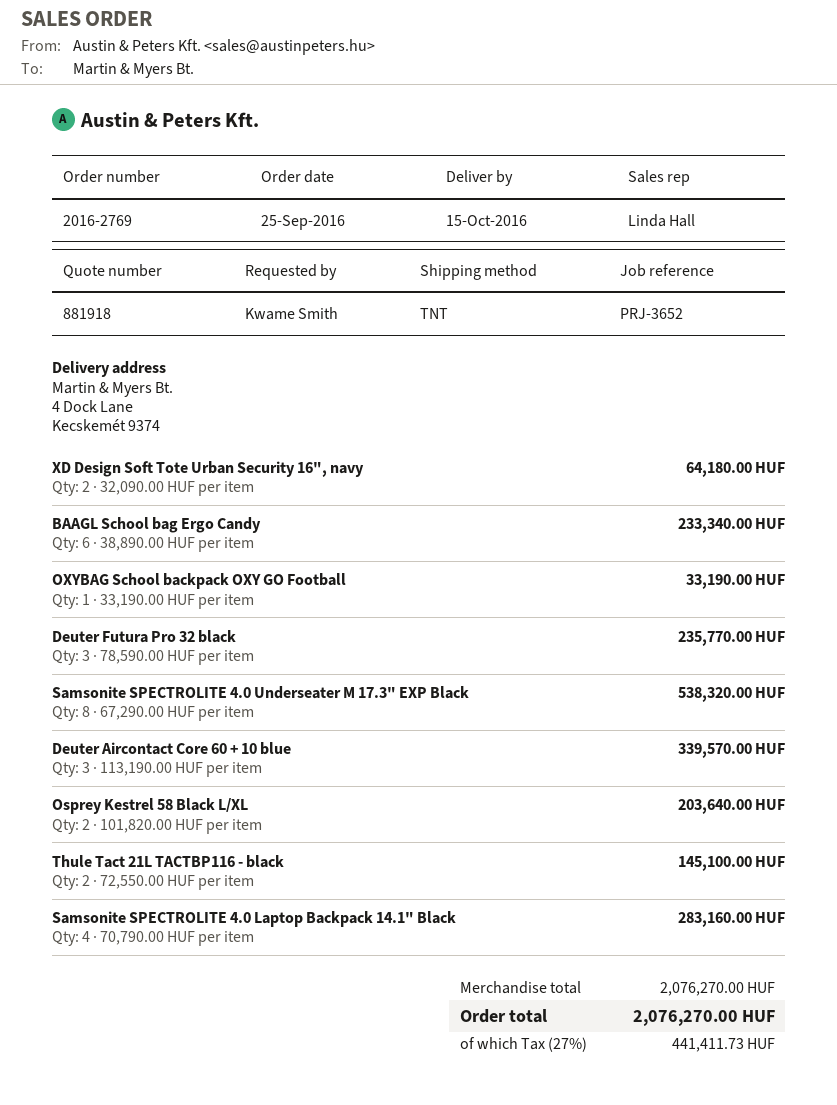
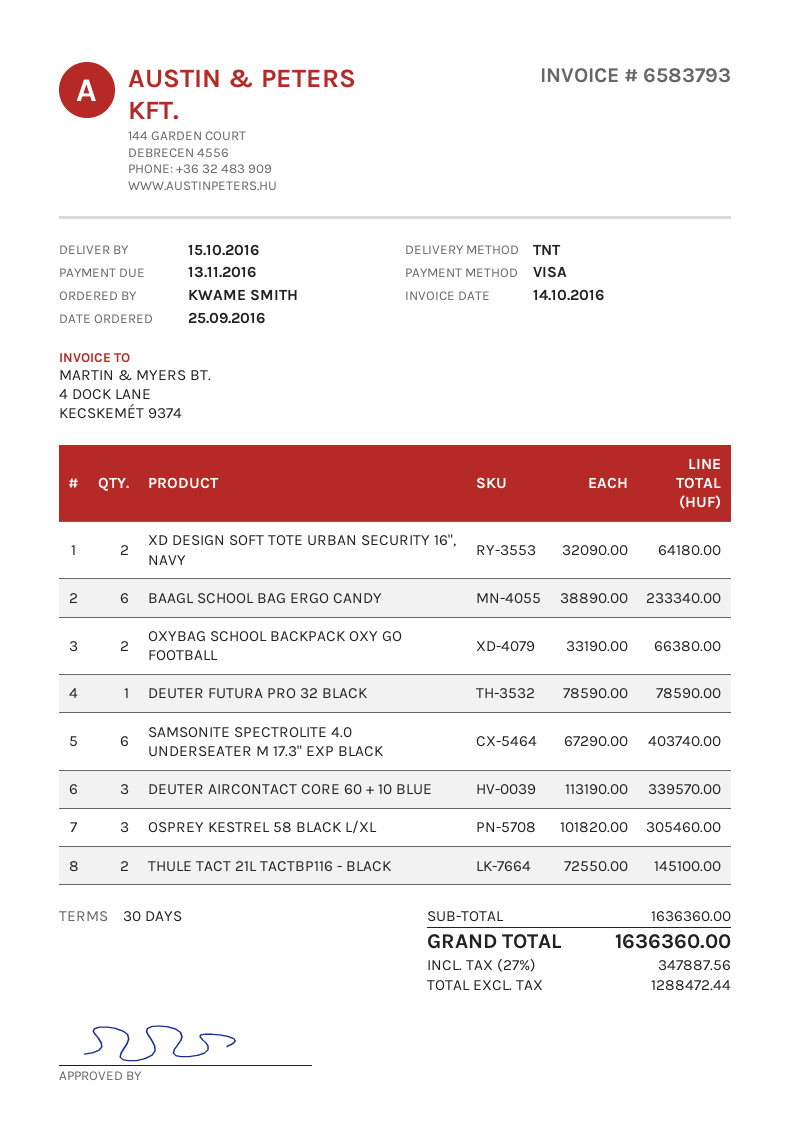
OXYBAG School backpack OXY GO Football: 1 x 33190.00 = 33190.00 -> 2 x 33190.00 = 66380.00
Deuter Futura Pro 32 black: 3 x 78590.00 = 235770.00 -> 1 x 78590.00 = 78590.00
Samsonite SPECTROLITE 4.0 Underseater M 17.3" EXP Black: 8 x 67290.00 = 538320.00 -> 6 x 67290.00 = 403740.00
Osprey Kestrel 58 Black L/XL: 2 x 101820.00 = 203640.00 -> 3 x 101820.00 = 305460.00
Samsonite SPECTROLITE 4.0 Laptop Backpack 14.1" Black: 4 x 70790.00 = 283160.00 -> none
subtotal: 2076270.00 -> 1636360.00
tax: 27% = 441411.73 -> 27% = 347887.56
total: 2076270.00 -> 1636360.00

